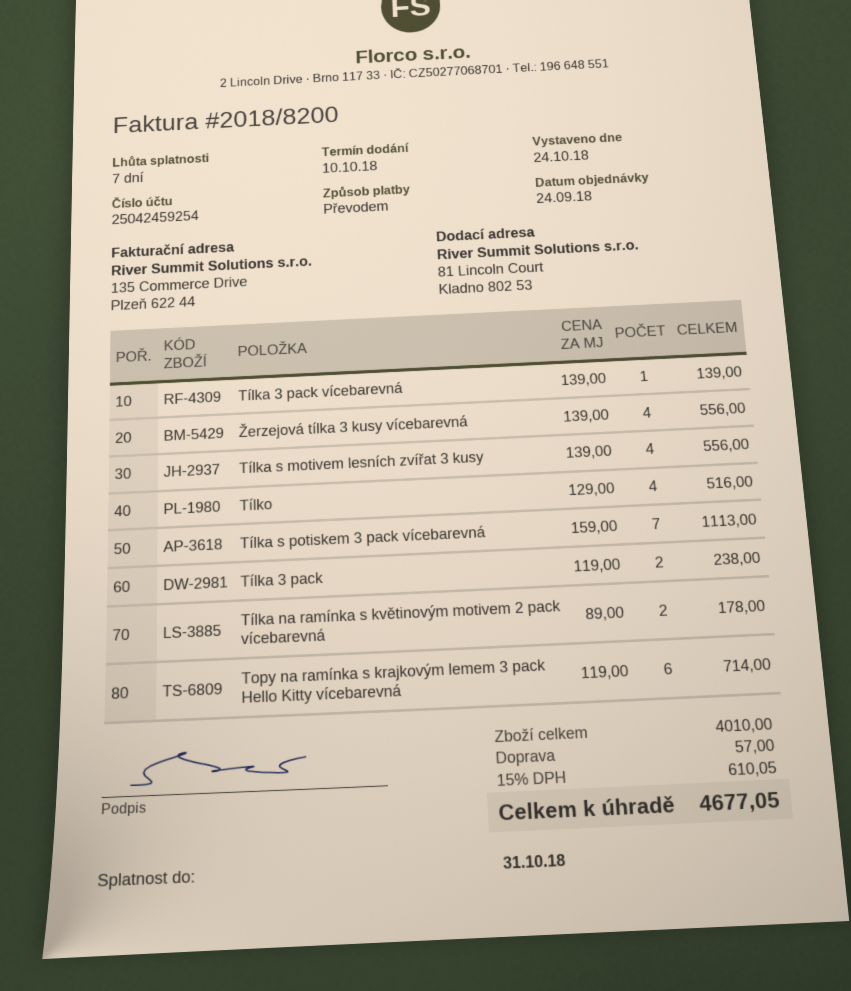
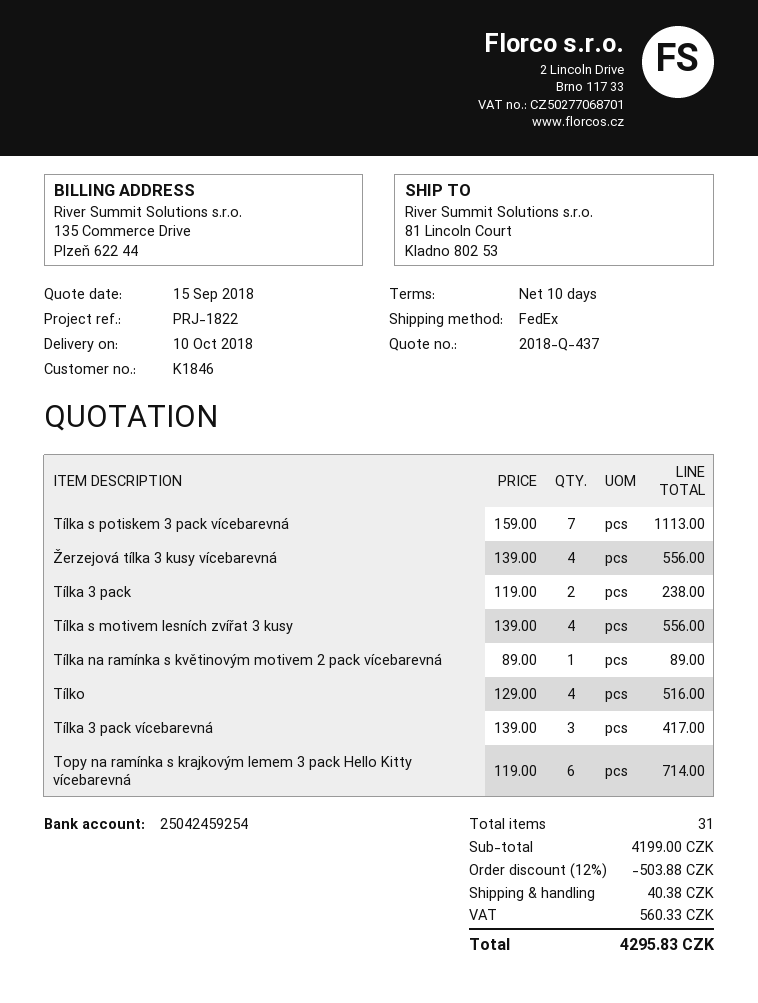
payment terms: 7 days -> 10 days
Tílka 3 pack vícebarevná: 1 x 139.00 = 139.00 -> 3 x 139.00 = 417.00
Tílka na ramínka s květinovým motivem 2 pack vícebarevná: 2 x 89.00 = 178.00 -> 1 x 89.00 = 89.00
subtotal: 4010.00 -> 4199.00
discount: none -> 12% = 503.88
shipping: 57.00 -> 40.38
tax: 610.05 -> 560.33
total: 4677.05 -> 4295.83

